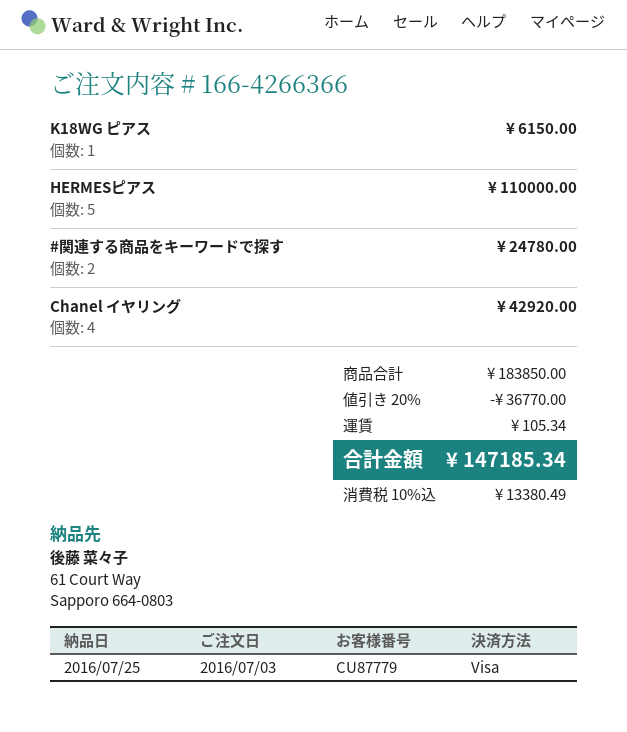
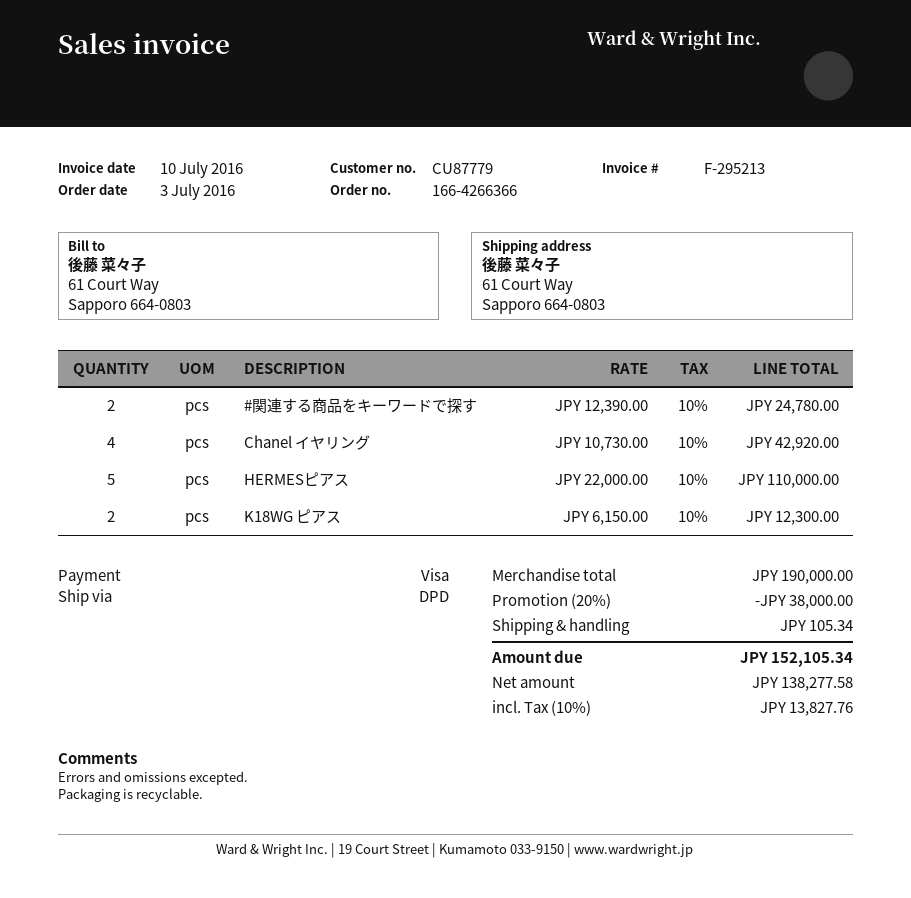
K18WG ピアス: 1 for 6150.00 -> 2 for 12300.00
subtotal: 183850.00 -> 190000.00
discount: 20% = 36770.00 -> 20% = 38000.00
tax: 10% = 13380.49 -> 10% = 13827.76
total: 147185.34 -> 152105.34

